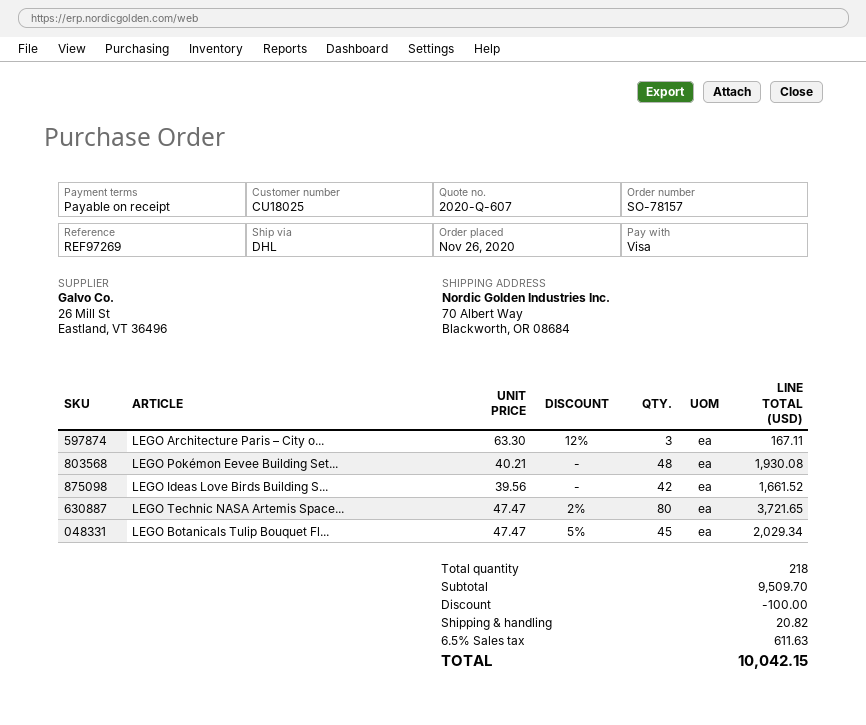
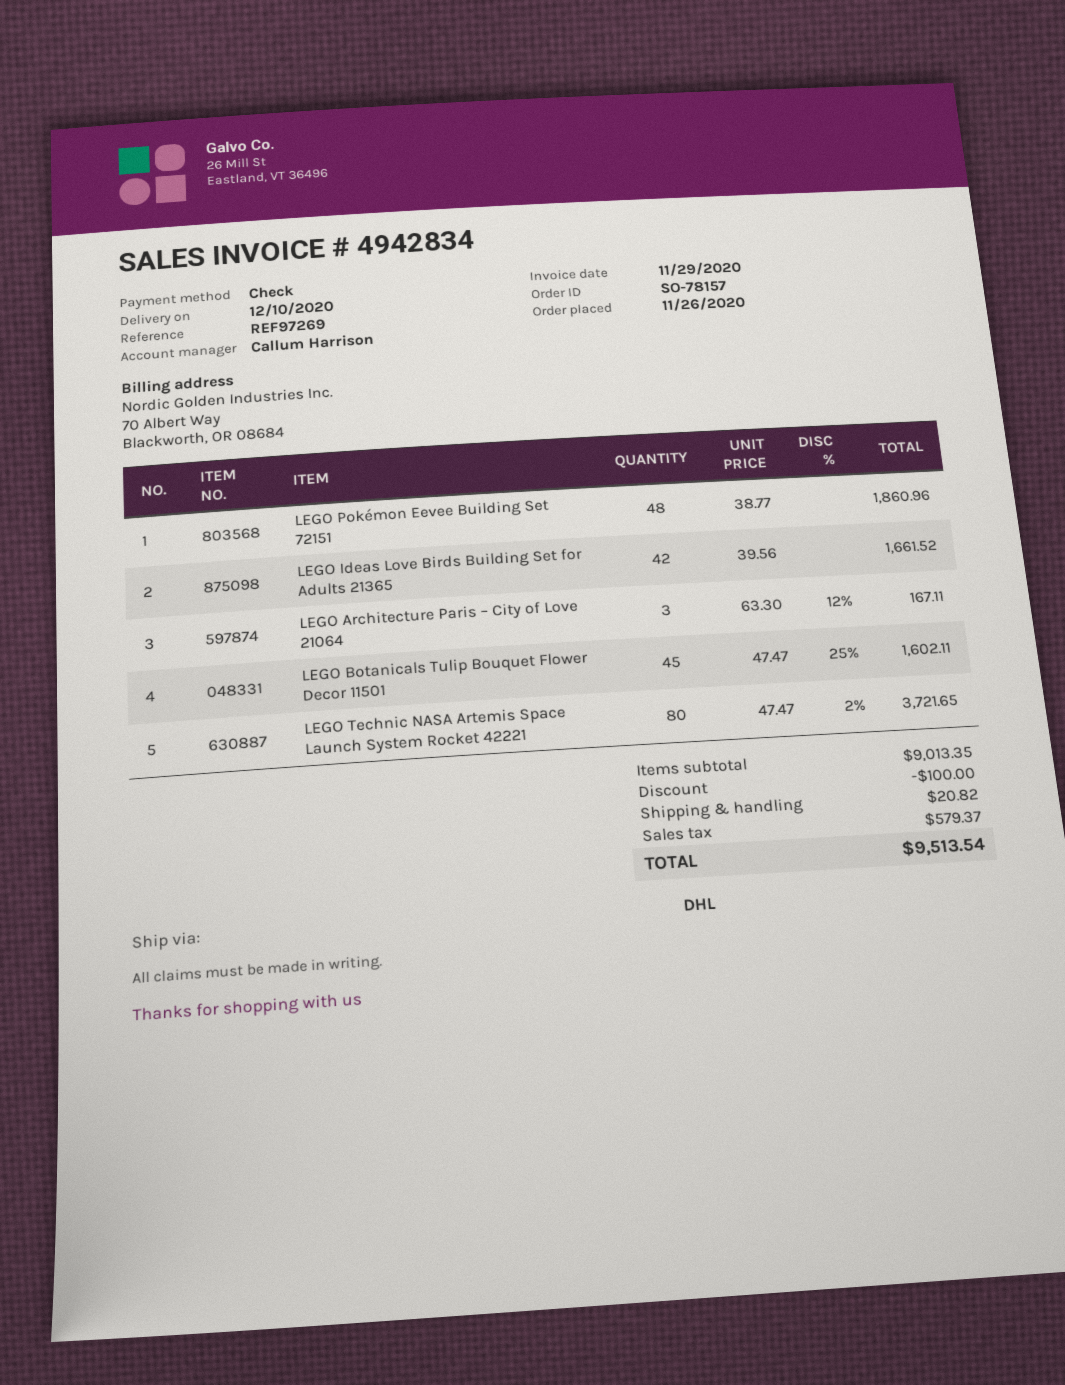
payment method: Visa -> cheque
LEGO Pokémon Eevee Building Set...: 48 x 40.21 = 1930.08 -> 48 x 38.77 = 1860.96
LEGO Botanicals Tulip Bouquet Fl...: 45 x 47.47 - 5% = 2029.34 -> 45 x 47.47 - 25% = 1602.11
subtotal: 9509.70 -> 9013.35
tax: 611.63 -> 579.37
total: 10042.15 -> 9513.54

